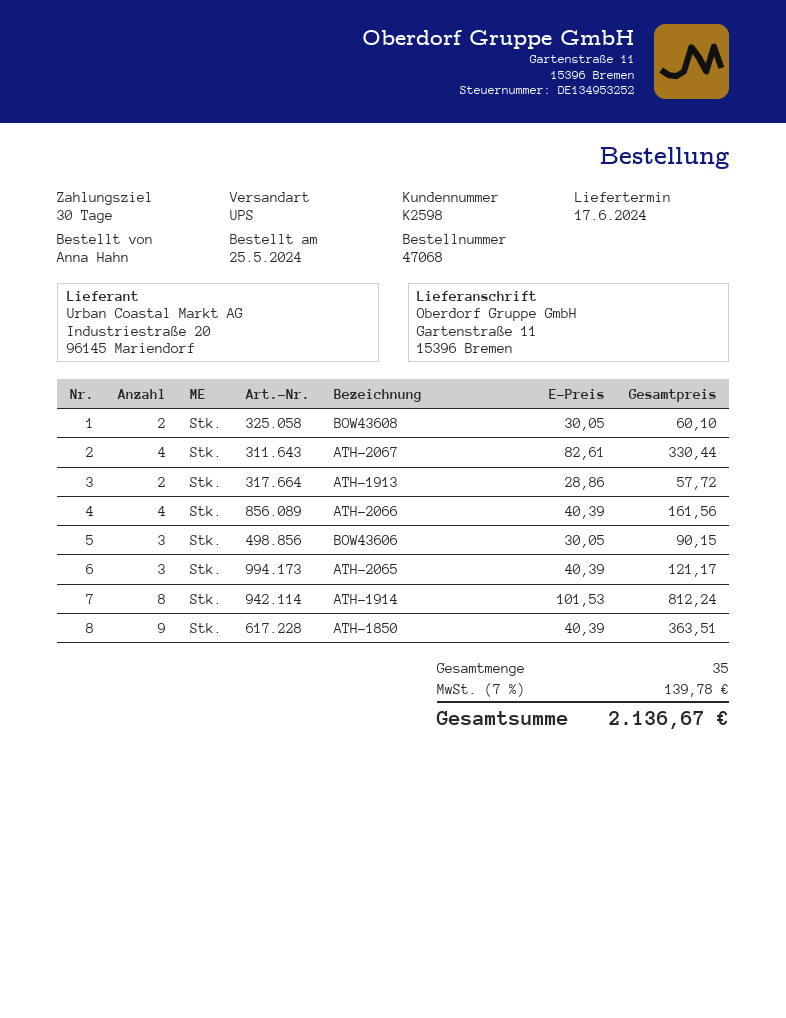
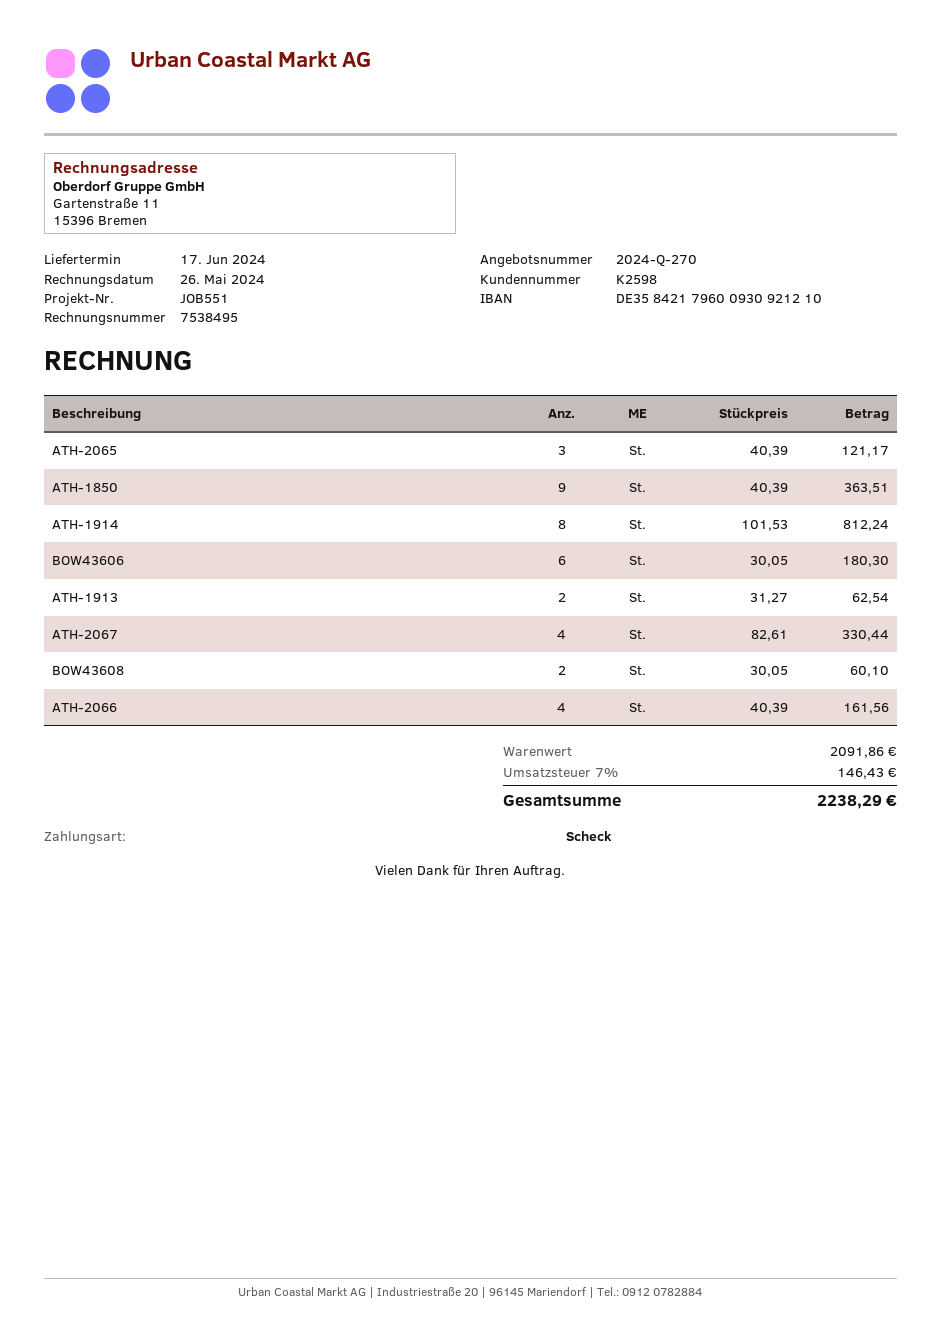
ATH-1913: 2 x 28.86 = 57.72 -> 2 x 31.27 = 62.54
BOW43606: 3 x 30.05 = 90.15 -> 6 x 30.05 = 180.30
tax: 7% = 139.78 -> 7% = 146.43
total: 2136.67 -> 2238.29

